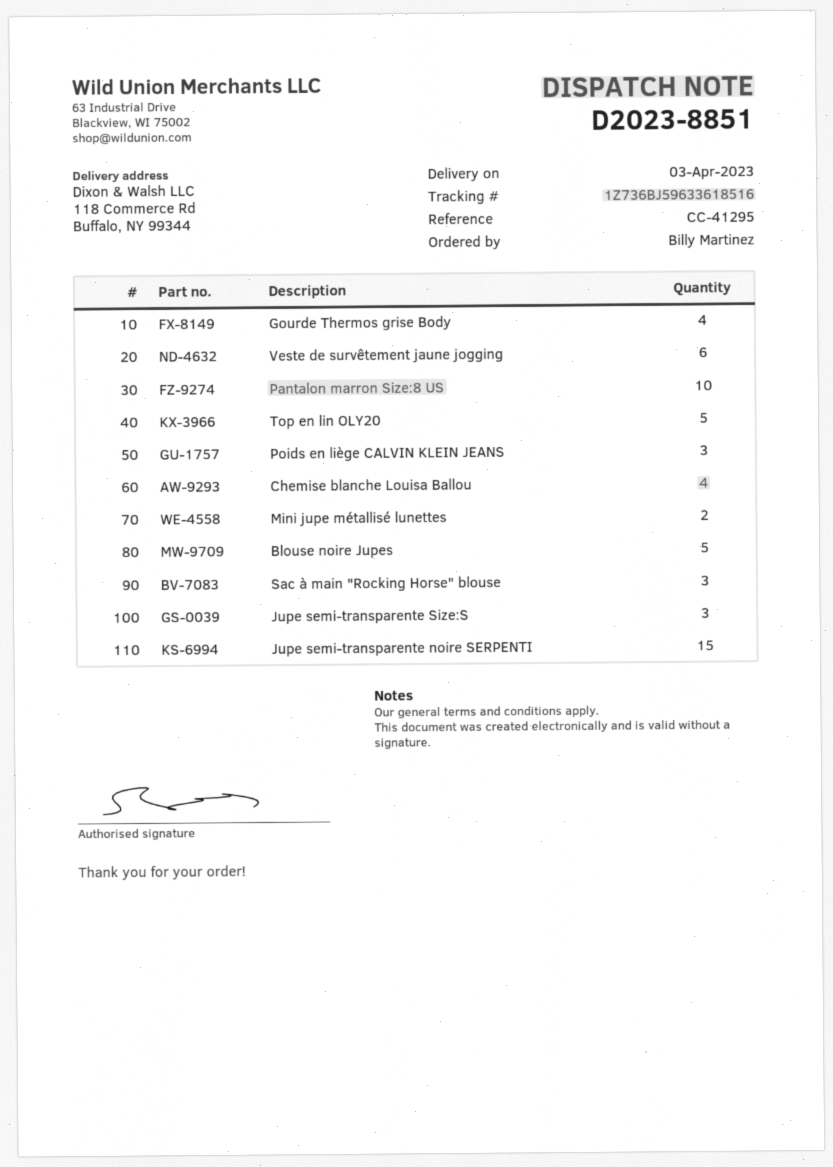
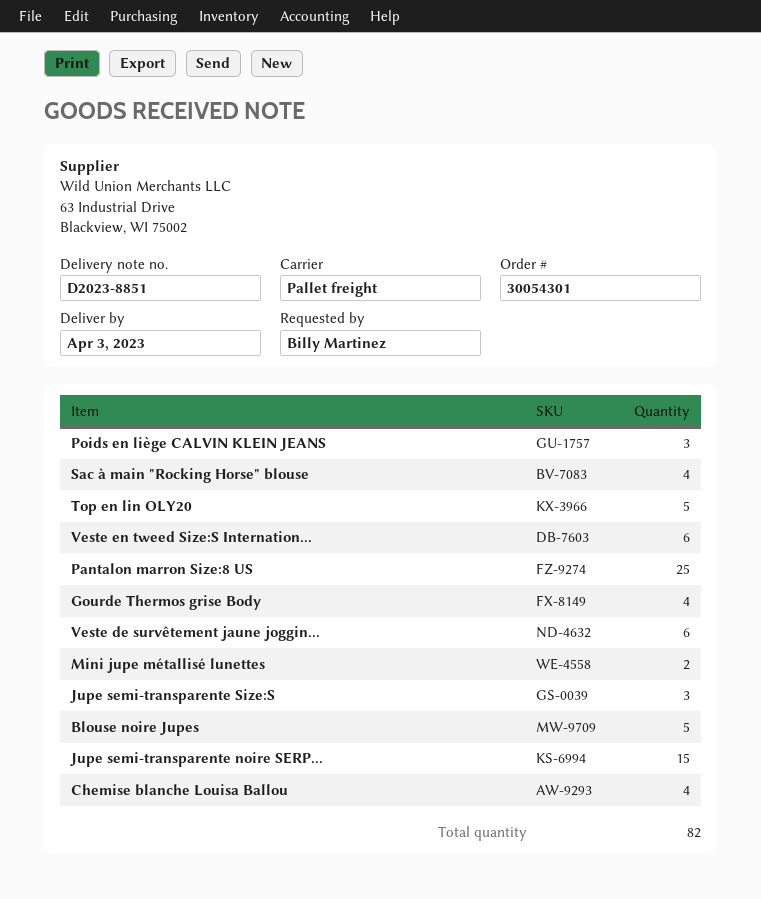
Pantalon marron Size:8 US: 10 -> 25
Sac à main "Rocking Horse" blouse: 3 -> 4
Veste en tweed Size:S Internation...: none -> 6

